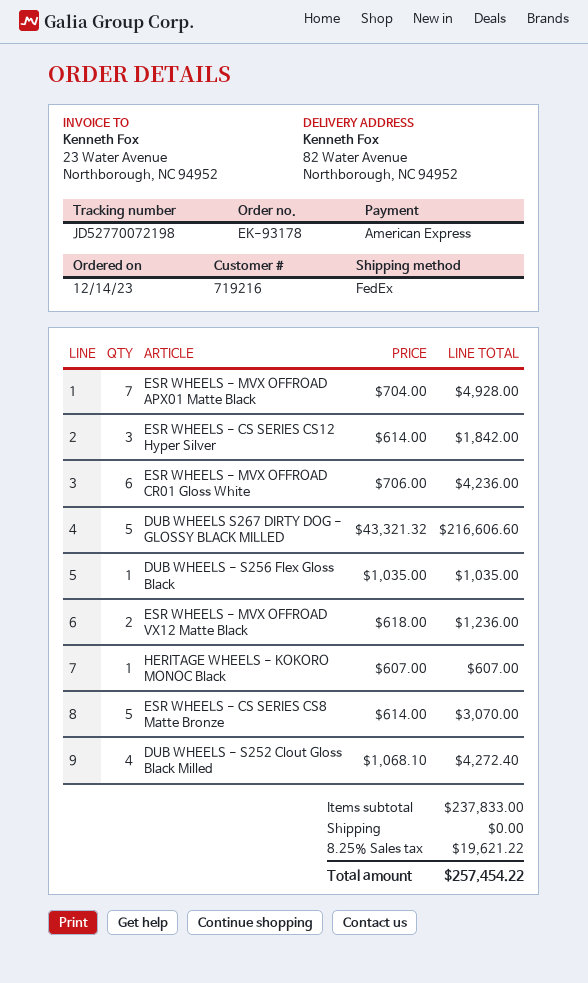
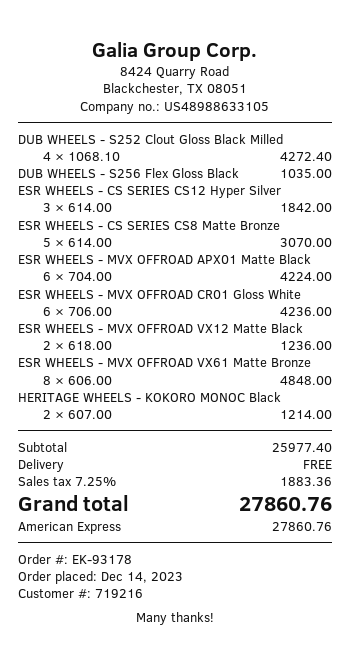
ESR WHEELS - MVX OFFROAD APX01 Matte Black: 7 x 704.00 = 4928.00 -> 6 x 704.00 = 4224.00
DUB WHEELS S267 DIRTY DOG - GLOSSY BLACK MILLED: 5 x 43321.32 = 216606.60 -> none
HERITAGE WHEELS - KOKORO MONOC Black: 1 x 607.00 = 607.00 -> 2 x 607.00 = 1214.00
ESR WHEELS - MVX OFFROAD VX61 Matte Bronze: none -> 8 x 606.00 = 4848.00
subtotal: 237833.00 -> 25977.40
tax: 8.25% = 19621.22 -> 7.25% = 1883.36
total: 257454.22 -> 27860.76

